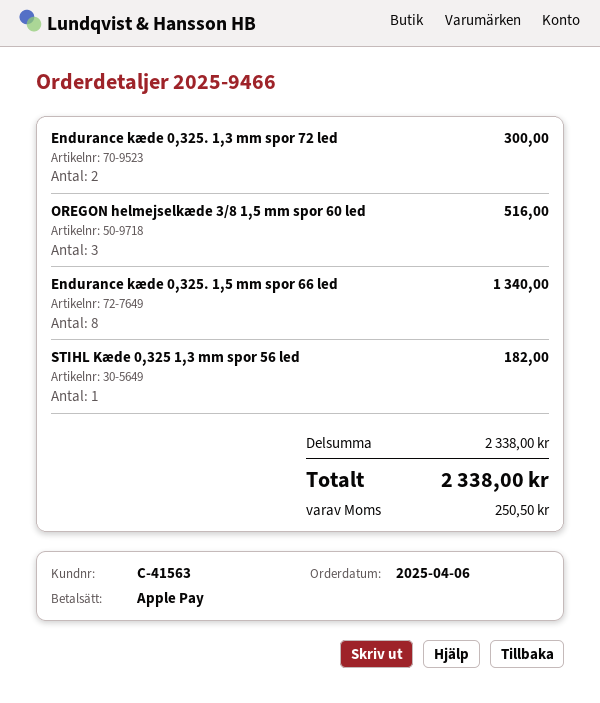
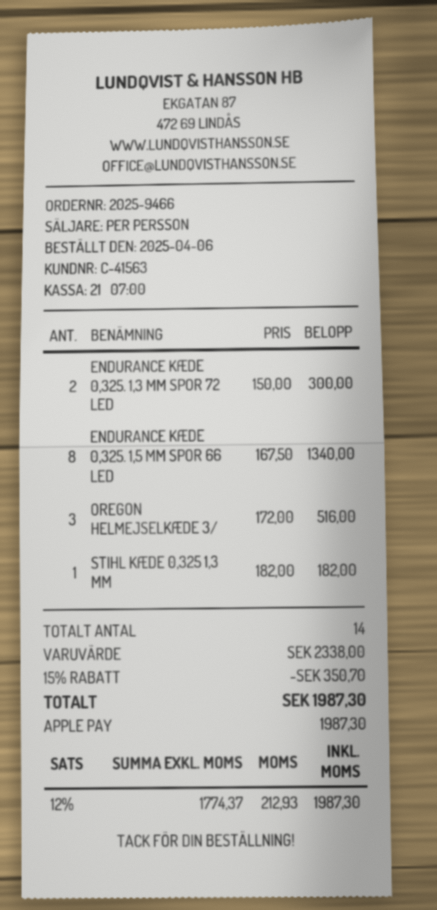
discount: none -> 15% = 350.70
tax: 250.50 -> 212.93
total: 2338.00 -> 1987.30

